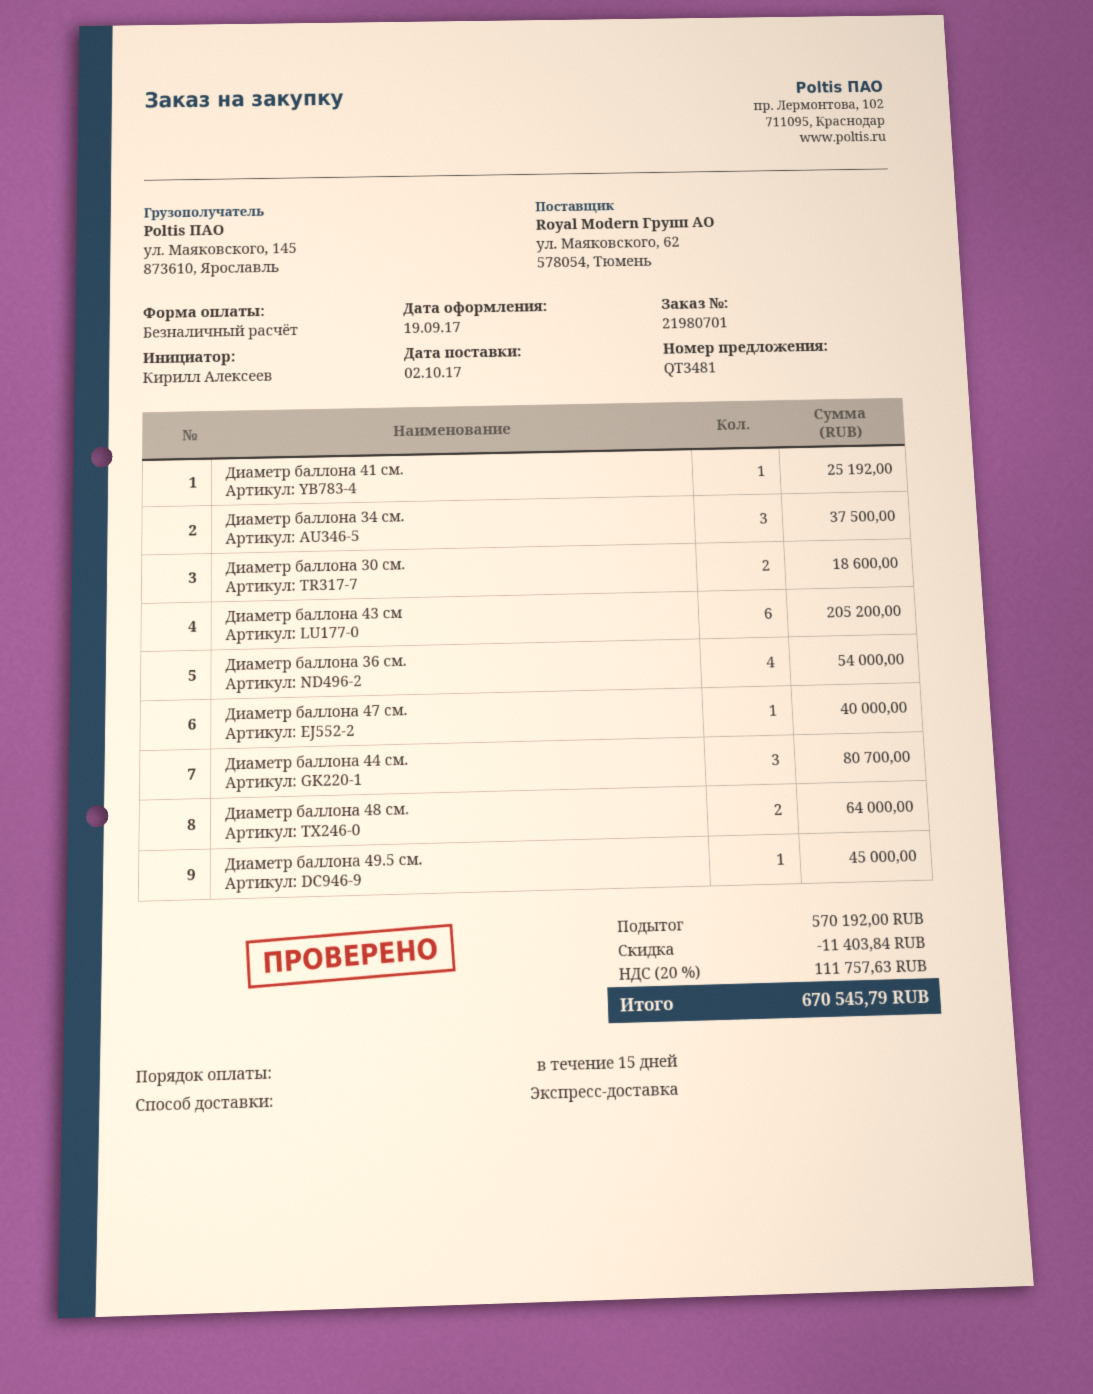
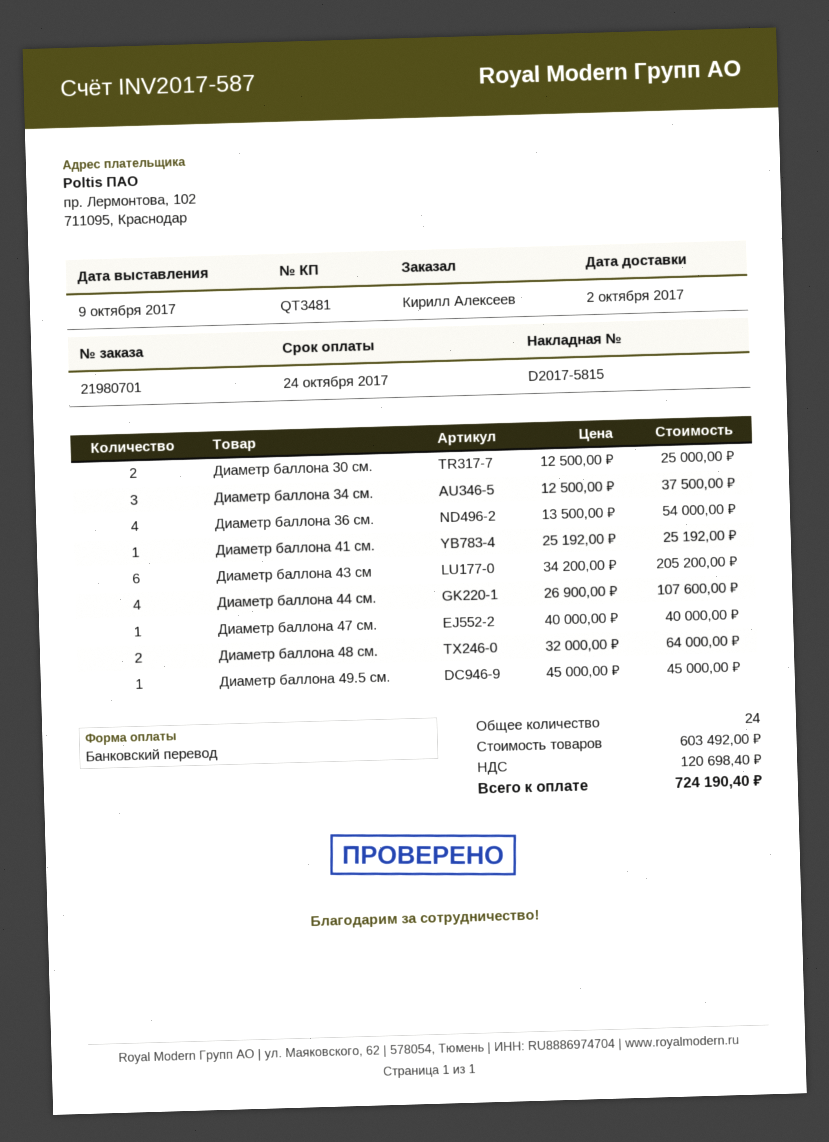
Диаметр баллона 30 см.: 2 for 18600.00 -> 2 for 25000.00
Диаметр баллона 44 см.: 3 for 80700.00 -> 4 for 107600.00
subtotal: 570192.00 -> 603492.00
discount: 11403.84 -> none
tax: 111757.63 -> 120698.40
total: 670545.79 -> 724190.40

